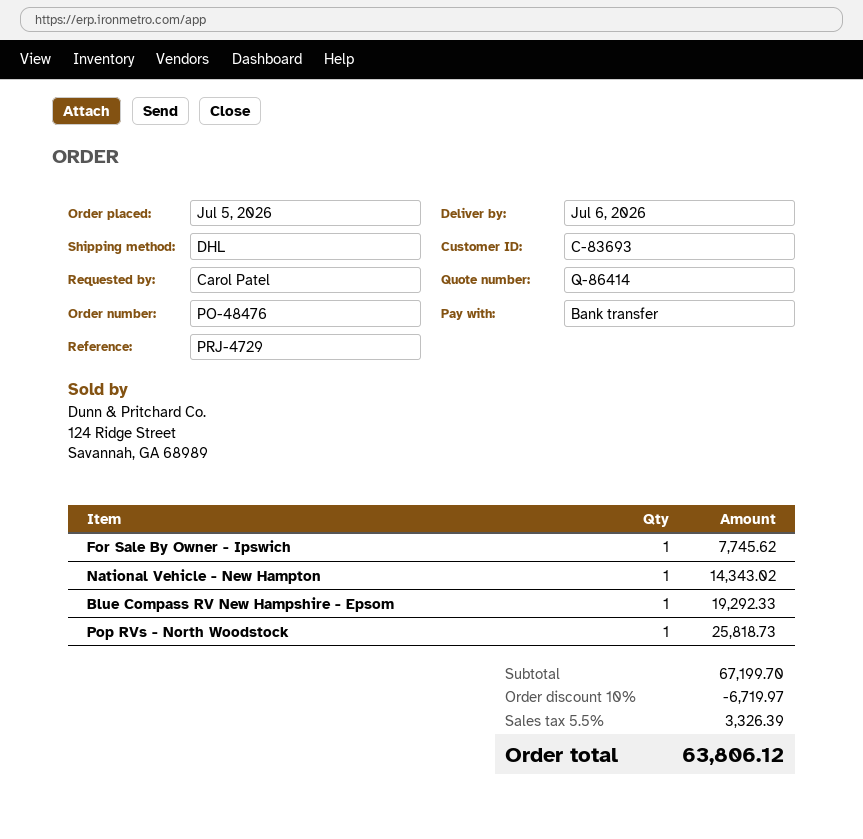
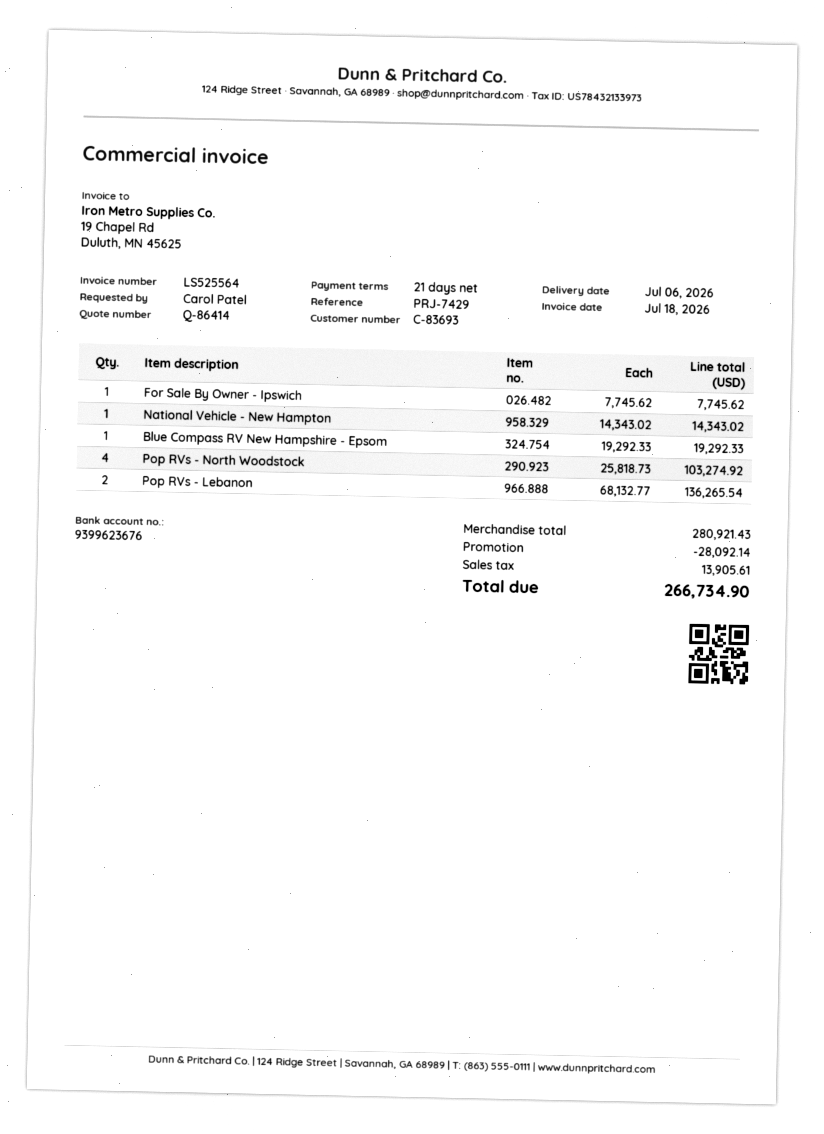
reference: PRJ-4729 -> PRJ-7429
Pop RVs - North Woodstock: 1 for 25818.73 -> 4 for 103274.92
Pop RVs - Lebanon: none -> 2 for 136265.54
subtotal: 67199.70 -> 280921.43
discount: 6719.97 -> 28092.14
tax: 3326.39 -> 13905.61
total: 63806.12 -> 266734.90

